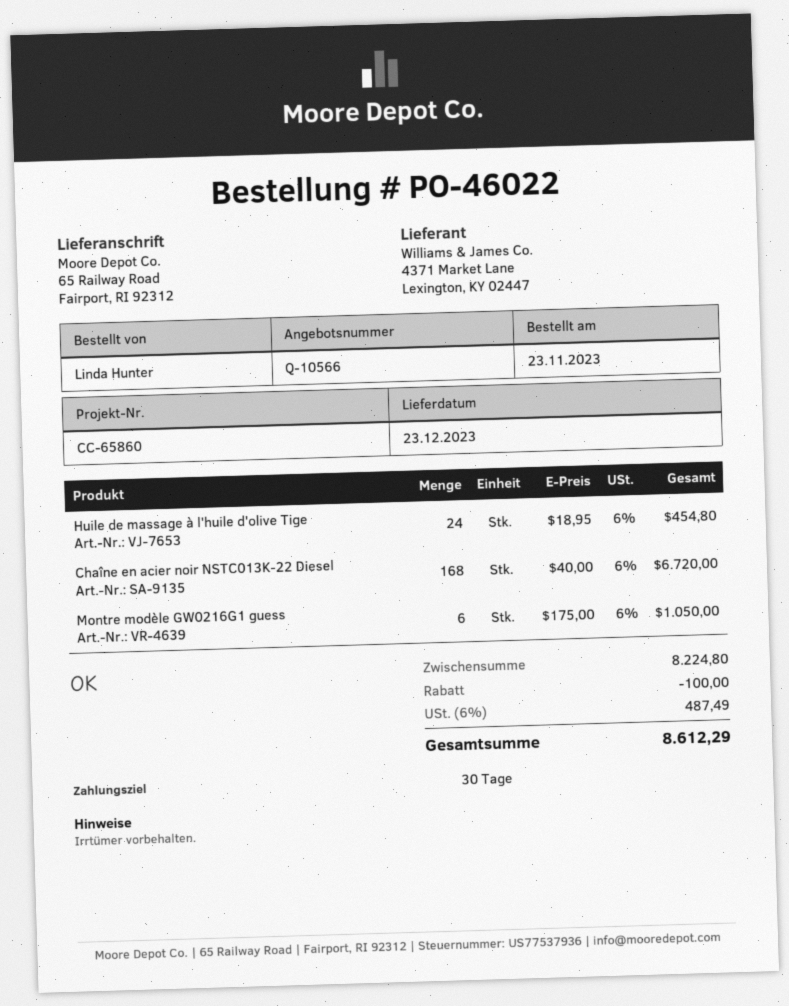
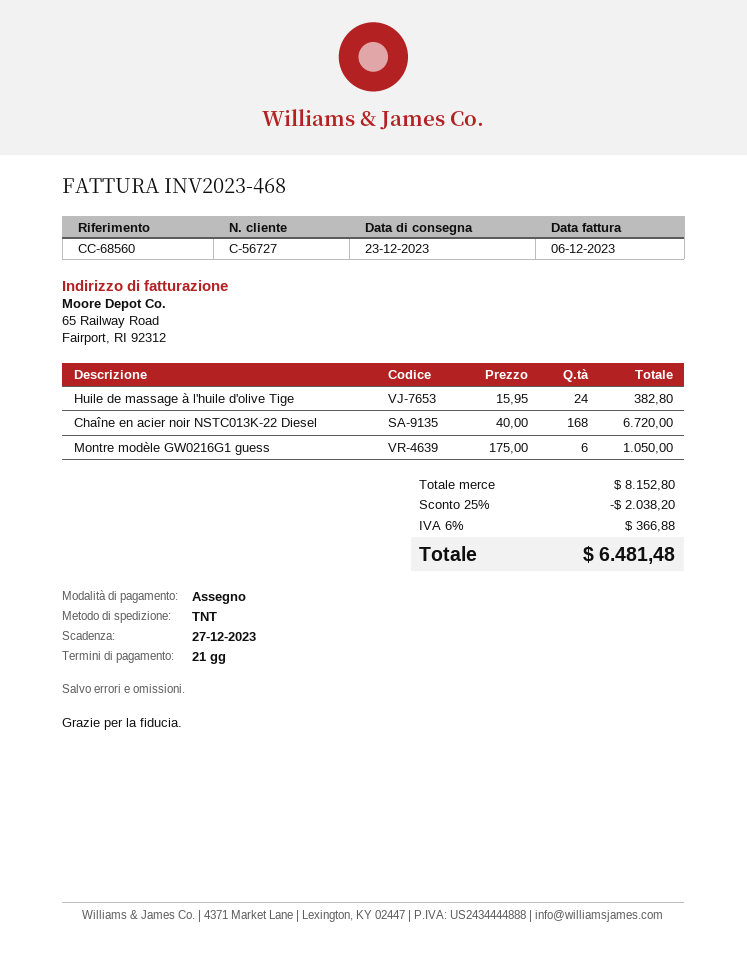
payment terms: 30 days -> 21 days
reference: CC-65860 -> CC-68560
Huile de massage à l'huile d'olive Tige: 24 x 18.95 = 454.80 -> 24 x 15.95 = 382.80
subtotal: 8224.80 -> 8152.80
discount: 100.00 -> 2038.20
tax: 6% = 487.49 -> 6% = 366.88
total: 8612.29 -> 6481.48

